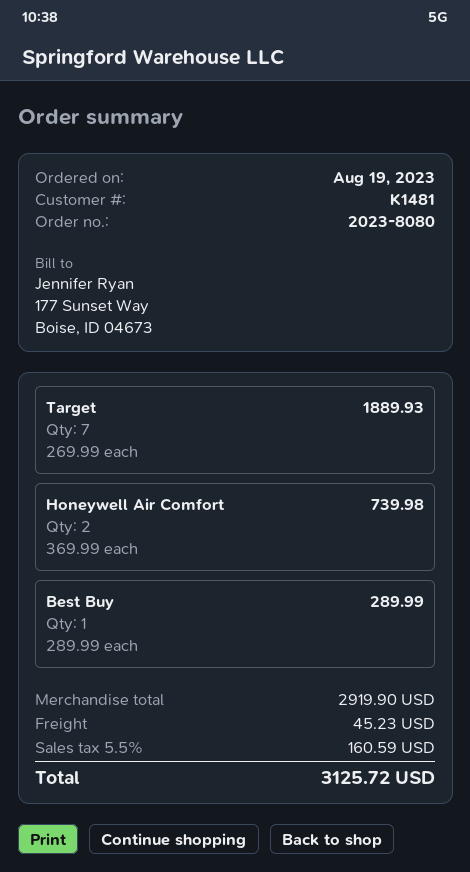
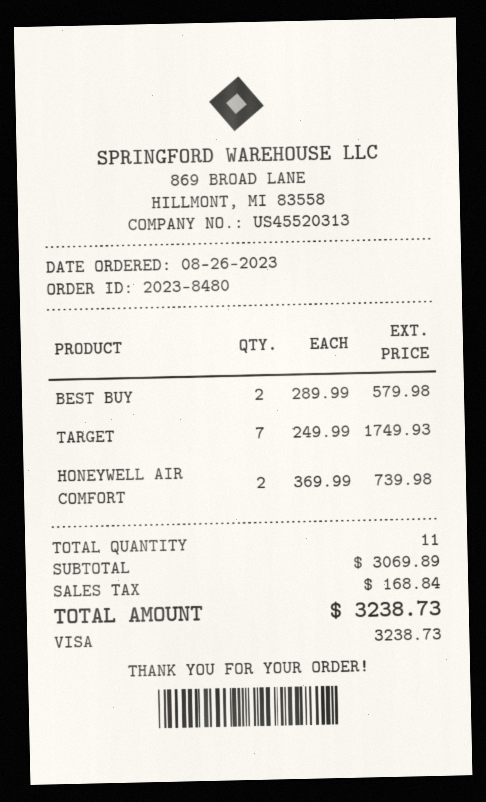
order number: 2023-8080 -> 2023-8480
order date: 2023-08-19 -> 2023-08-26
Target: 7 x 269.99 = 1889.93 -> 7 x 249.99 = 1749.93
Best Buy: 1 x 289.99 = 289.99 -> 2 x 289.99 = 579.98
subtotal: 2919.90 -> 3069.89
shipping: 45.23 -> none
tax: 160.59 -> 168.84
total: 3125.72 -> 3238.73

